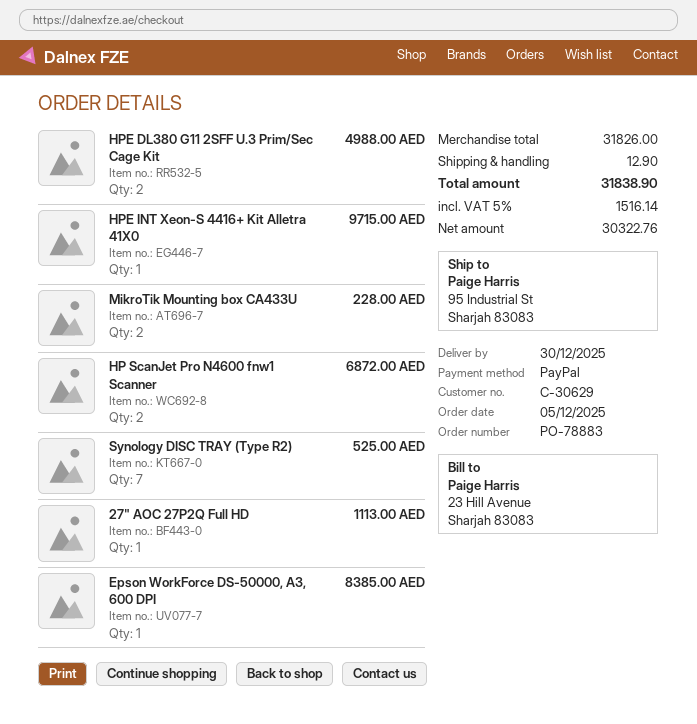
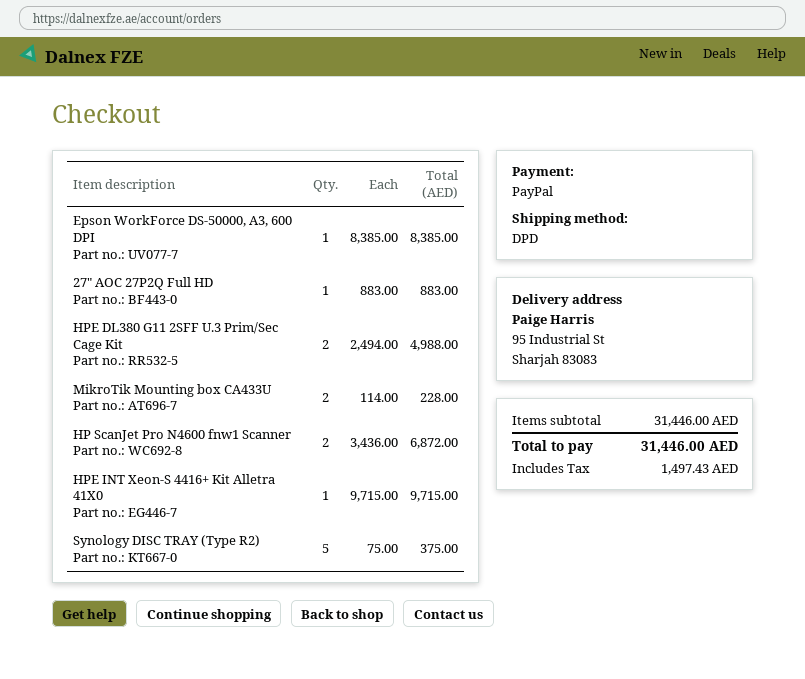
Synology DISC TRAY (Type R2): 7 for 525.00 -> 5 for 375.00
27" AOC 27P2Q Full HD: 1 for 1113.00 -> 1 for 883.00
subtotal: 31826.00 -> 31446.00
shipping: 12.90 -> none
tax: 1516.14 -> 1497.43
total: 31838.90 -> 31446.00

